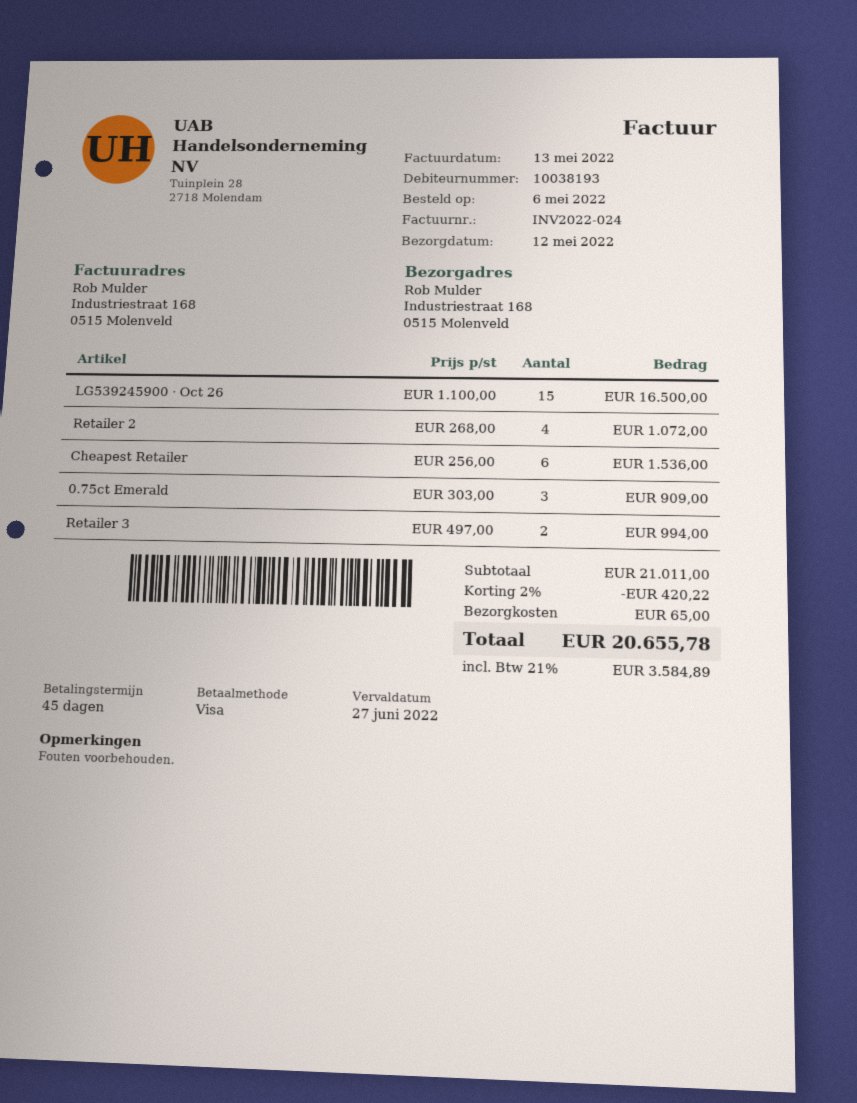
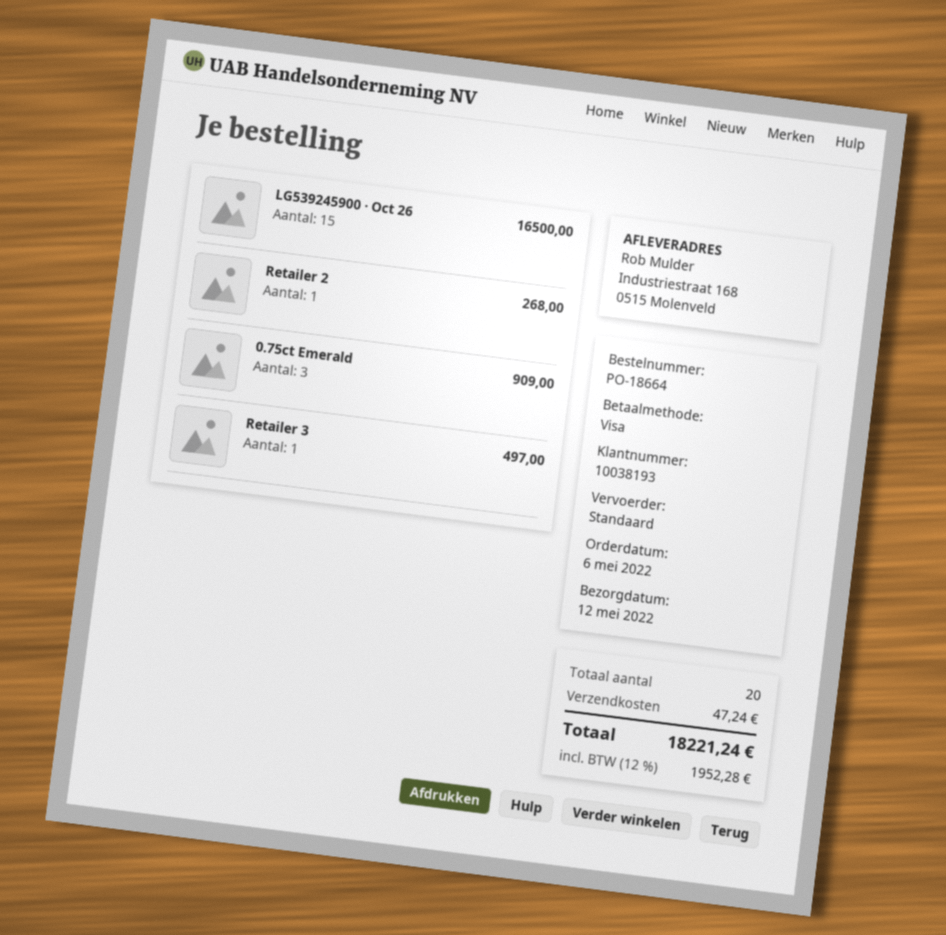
Retailer 2: 4 for 1072.00 -> 1 for 268.00
Cheapest Retailer: 6 for 1536.00 -> none
Retailer 3: 2 for 994.00 -> 1 for 497.00
discount: 2% = 420.22 -> none
shipping: 65.00 -> 47.24
tax: 21% = 3584.89 -> 12% = 1952.28
total: 20655.78 -> 18221.24

